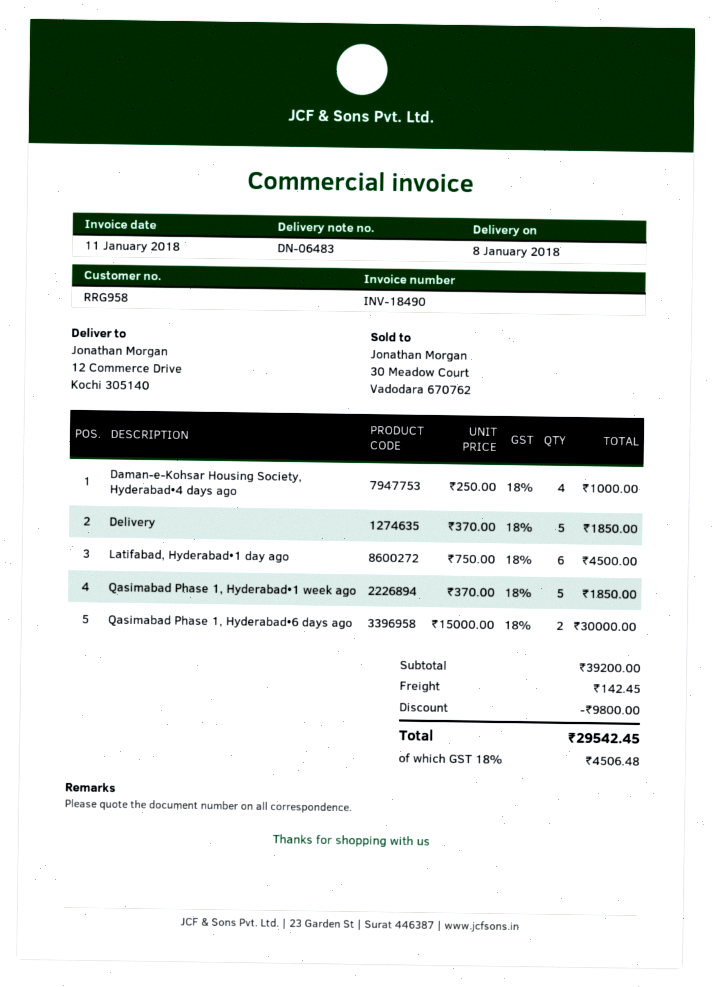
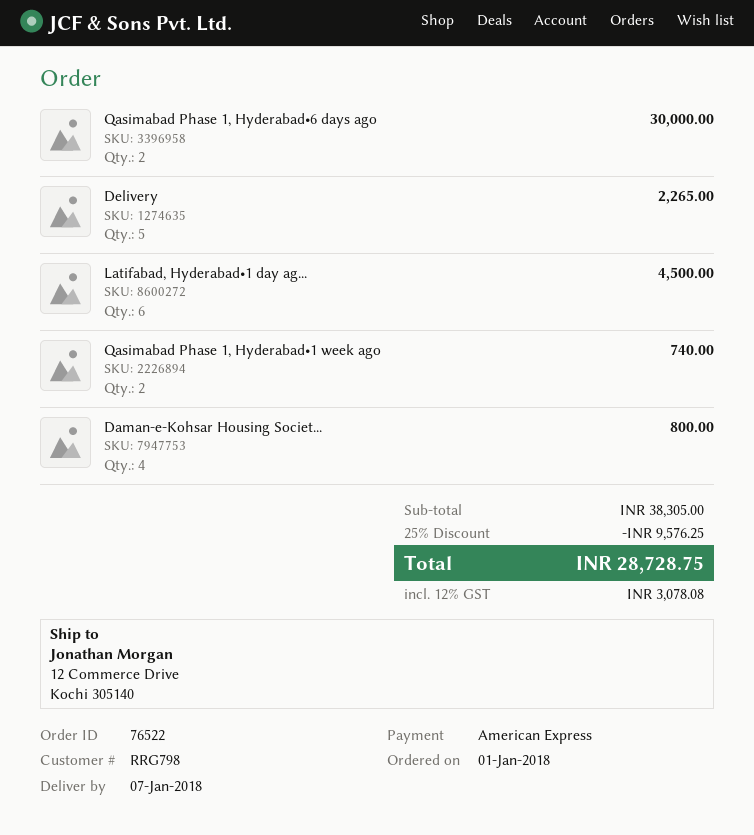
delivery date: 2018-01-08 -> 2018-01-07
customer number: RRG958 -> RRG798
Daman-e-Kohsar Housing Society, Hyderabad•4 days ago: 4 for 1000.00 -> 4 for 800.00
Delivery: 5 for 1850.00 -> 5 for 2265.00
Qasimabad Phase 1, Hyderabad•1 week ago: 5 for 1850.00 -> 2 for 740.00
subtotal: 39200.00 -> 38305.00
discount: 9800.00 -> 9576.25
shipping: 142.45 -> none
tax: 18% = 4506.48 -> 12% = 3078.08
total: 29542.45 -> 28728.75

